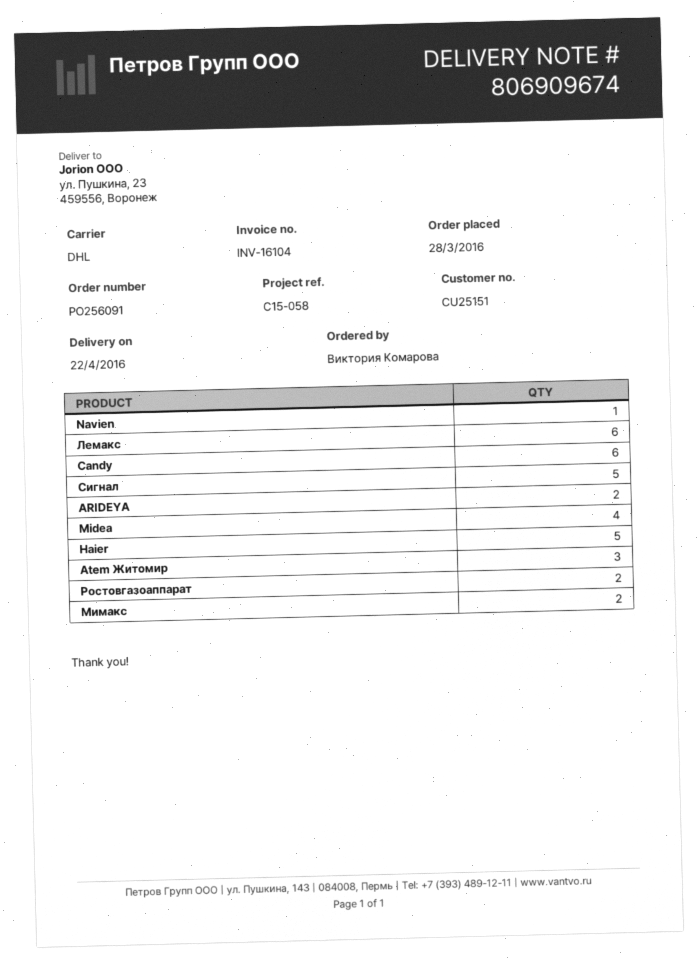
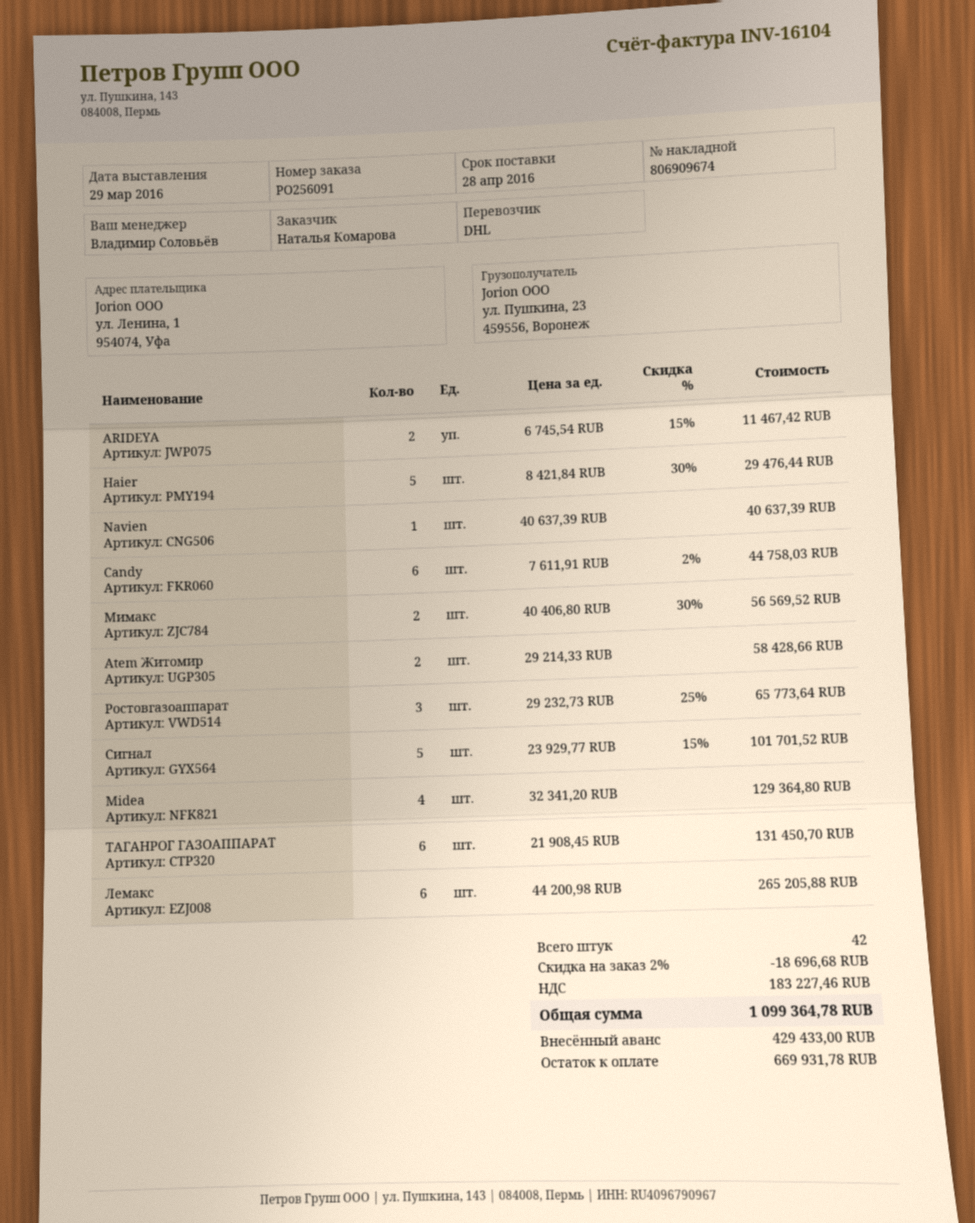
delivery date: 2016-04-22 -> 2016-04-28
ordered by: Виктория Комарова -> Наталья Комарова
Atem Житомир: 3 -> 2
Ростовгазоаппарат: 2 -> 3
ТАГАНРОГ ГАЗОАППАРАТ: none -> 6

